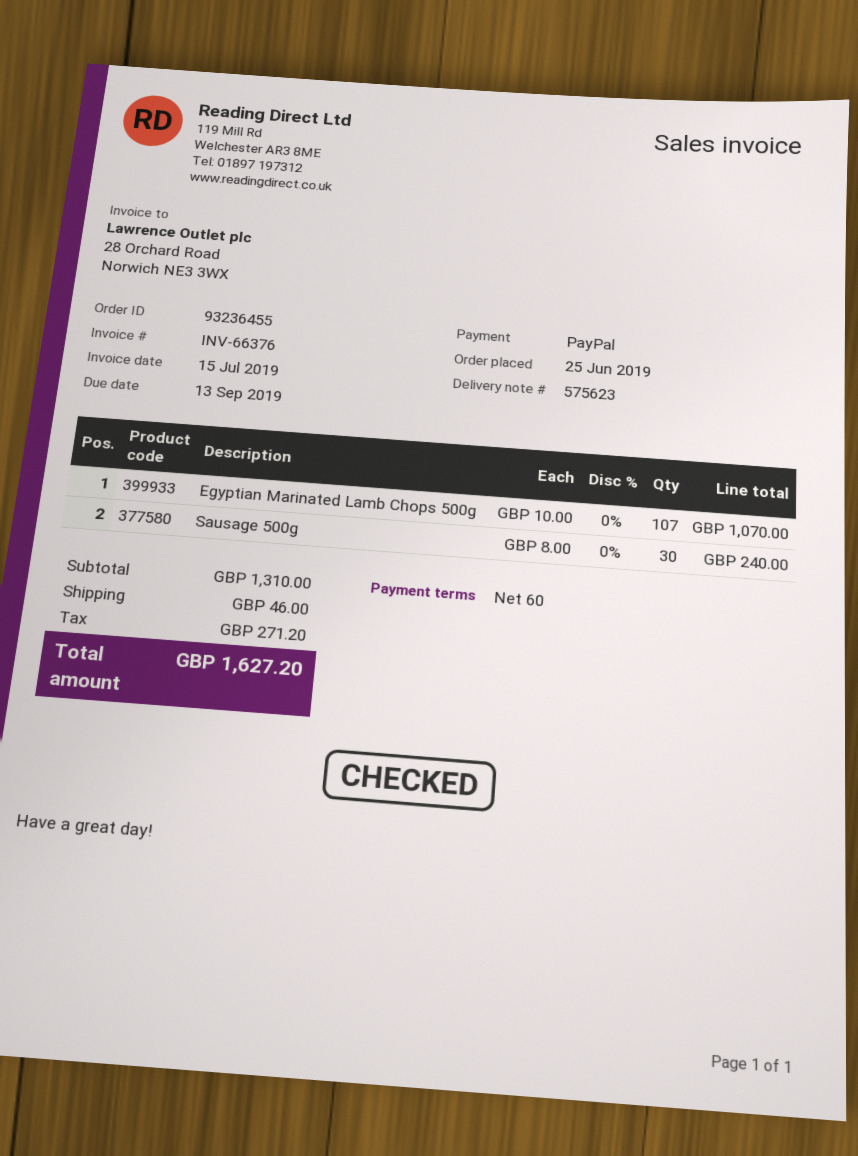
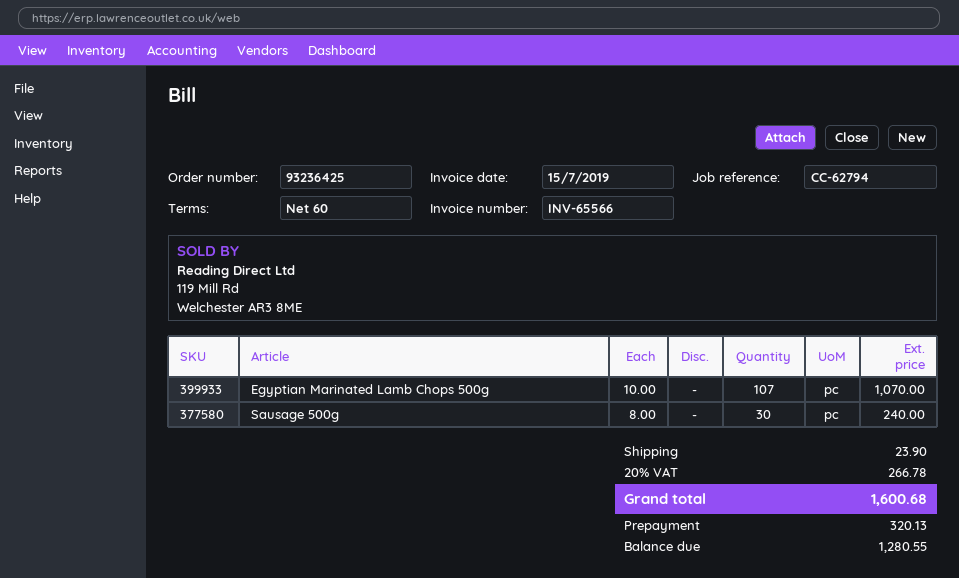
order number: 93236455 -> 93236425
invoice number: INV-66376 -> INV-65566
shipping: 46.00 -> 23.90
tax: 271.20 -> 266.78
total: 1627.20 -> 1600.68

